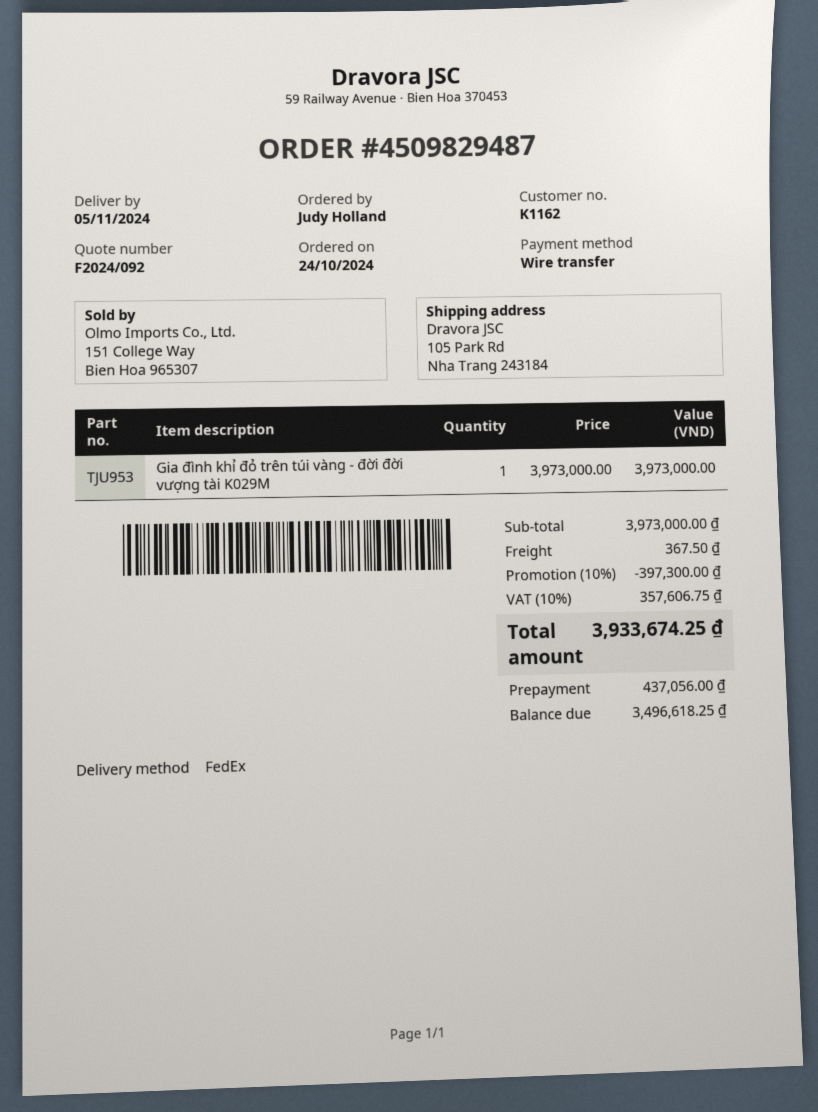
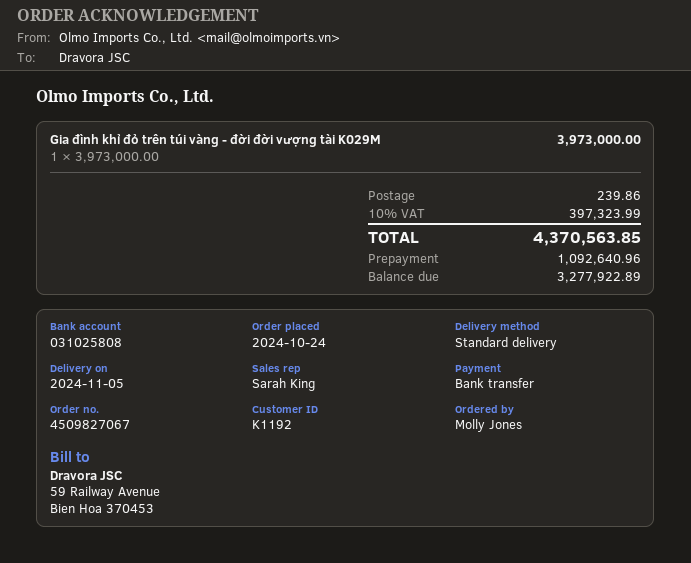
order number: 4509829487 -> 4509827067
customer number: K1162 -> K1192
ordered by: Judy Holland -> Molly Jones
shipping method: FedEx -> standard
discount: 10% = 397300.00 -> none
shipping: 367.50 -> 239.86
tax: 10% = 357606.75 -> 10% = 397323.99
total: 3933674.25 -> 4370563.85
deposit: 437056.00 -> 1092640.96
balance: 3496618.25 -> 3277922.89

